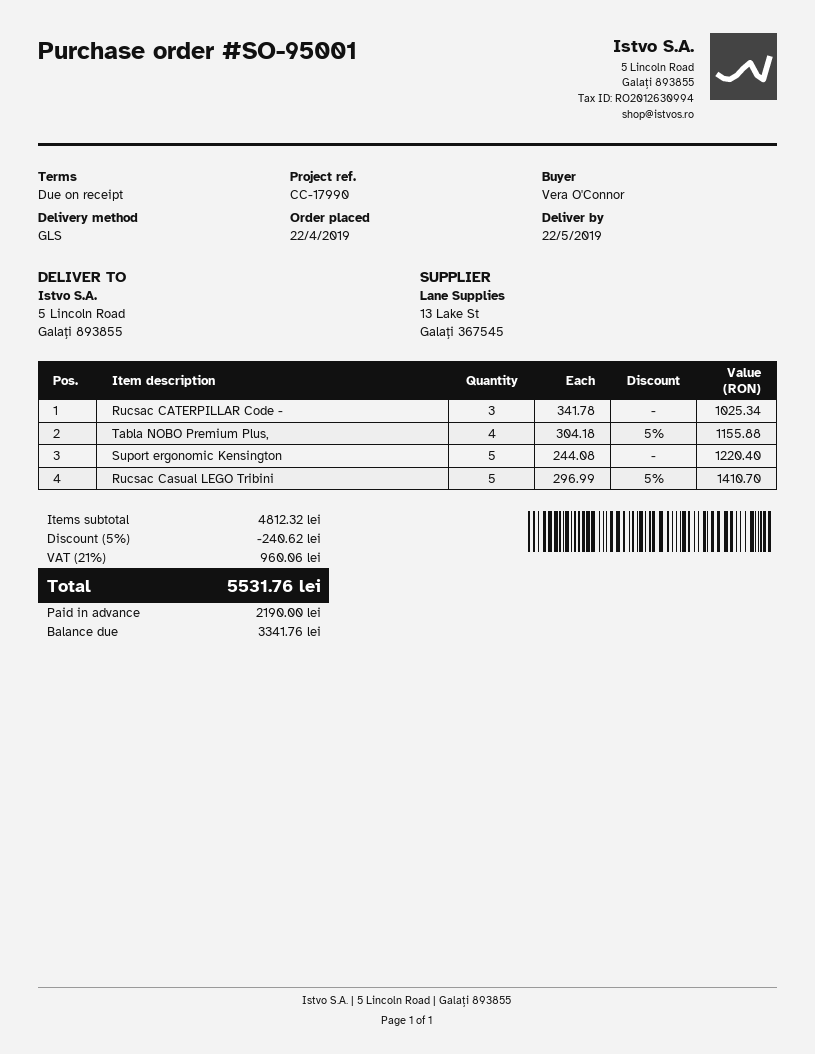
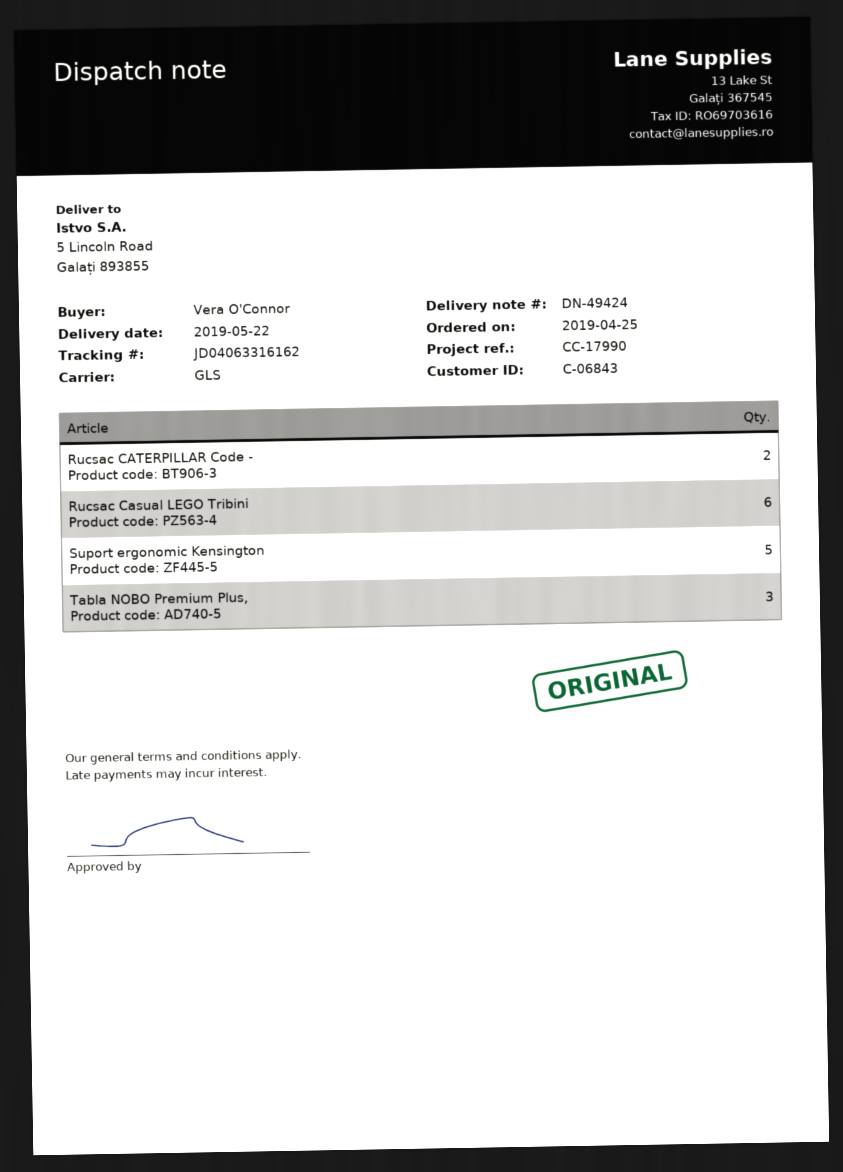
order date: 2019-04-22 -> 2019-04-25
Rucsac CATERPILLAR Code -: 3 -> 2
Tabla NOBO Premium Plus,: 4 -> 3
Rucsac Casual LEGO Tribini: 5 -> 6

